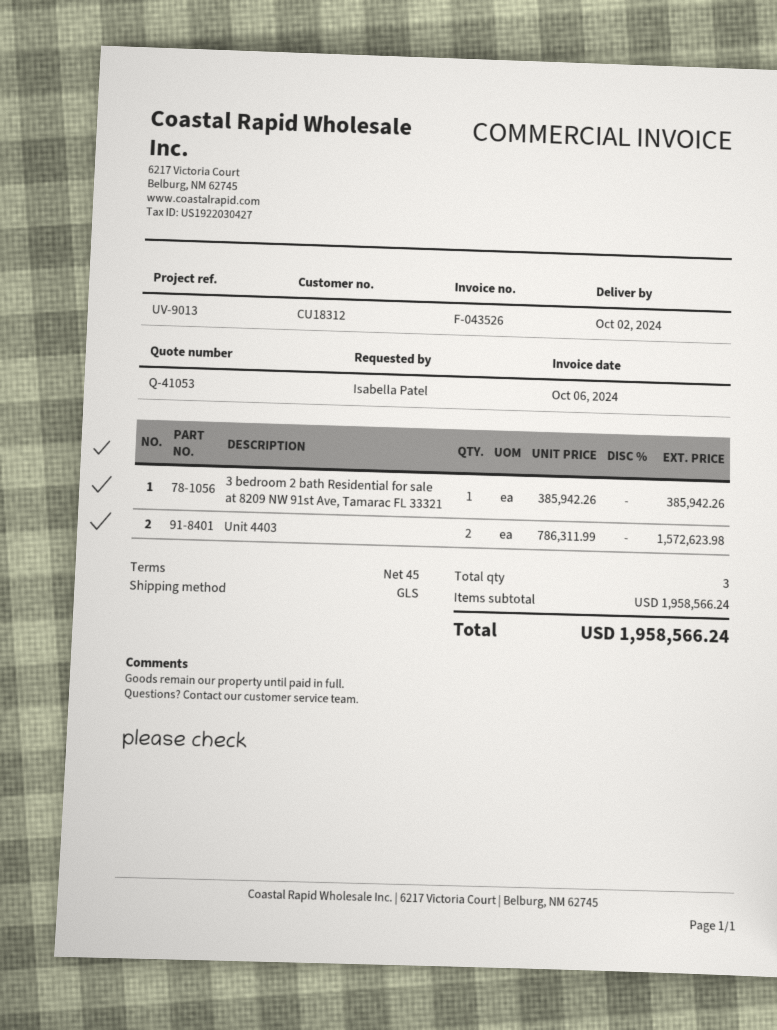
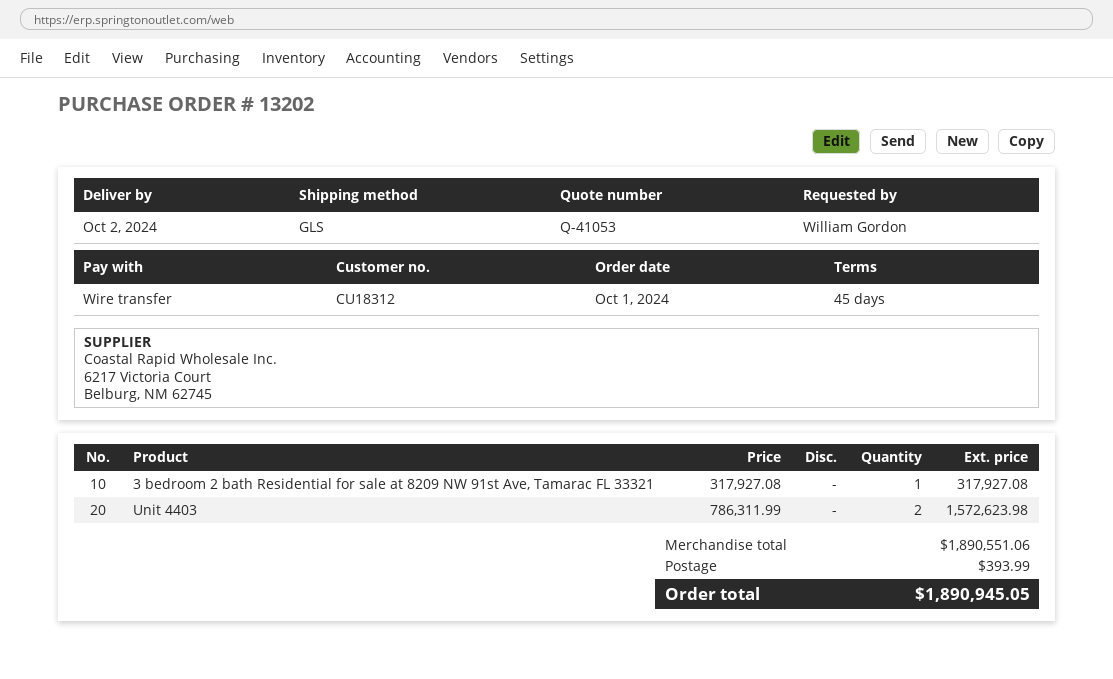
ordered by: Isabella Patel -> William Gordon
3 bedroom 2 bath Residential for sale at 8209 NW 91st Ave, Tamarac FL 33321: 1 x 385942.26 = 385942.26 -> 1 x 317927.08 = 317927.08
subtotal: 1958566.24 -> 1890551.06
shipping: none -> 393.99
total: 1958566.24 -> 1890945.05

